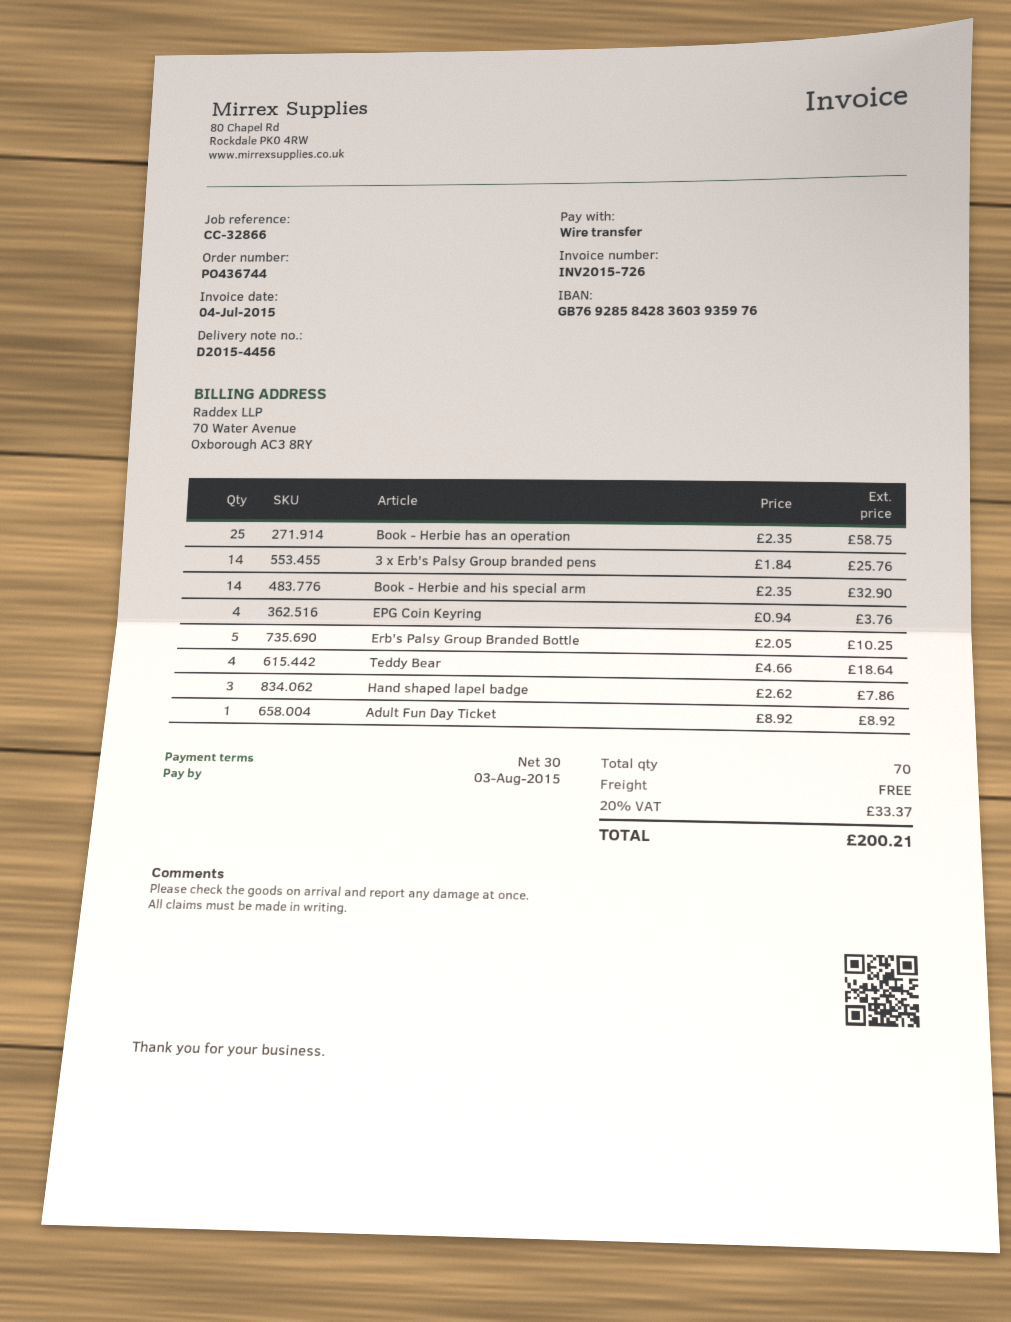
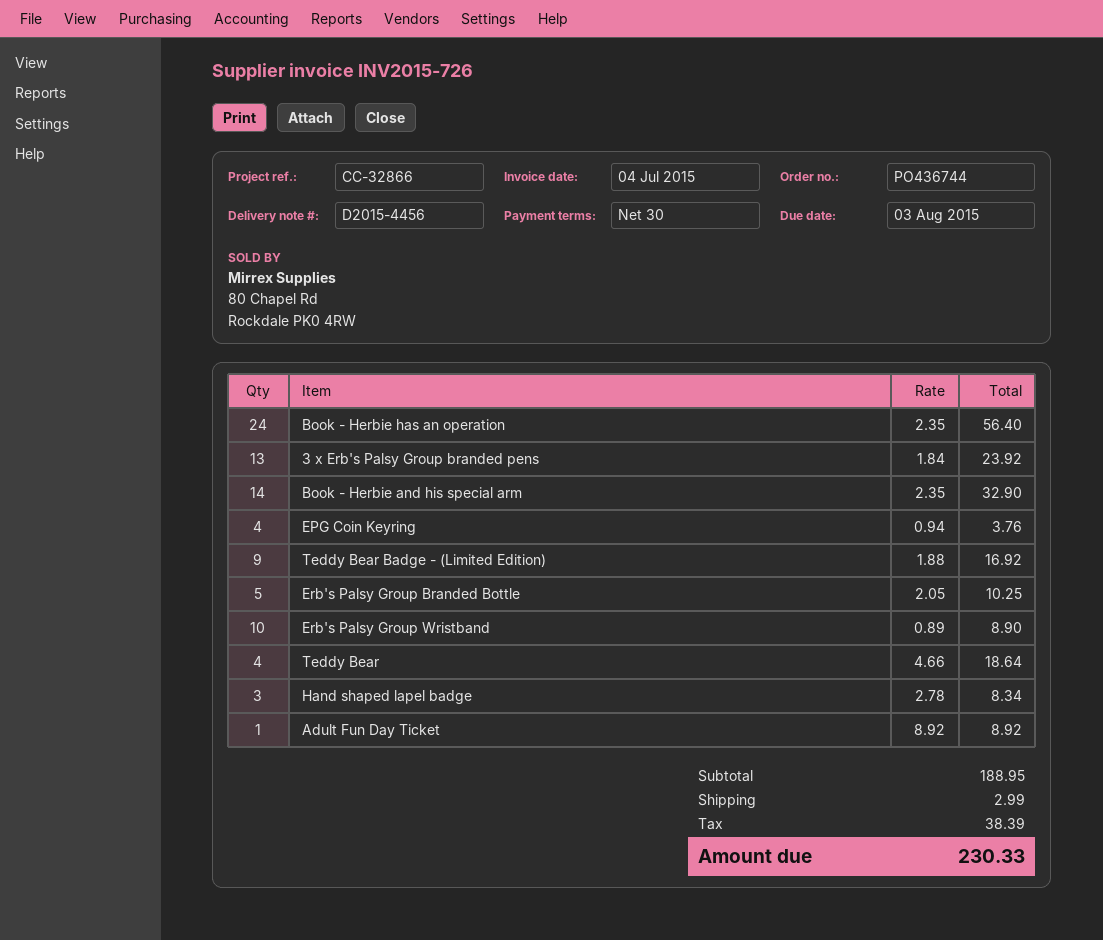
Book - Herbie has an operation: 25 x 2.35 = 58.75 -> 24 x 2.35 = 56.40
3 x Erb's Palsy Group branded pens: 14 x 1.84 = 25.76 -> 13 x 1.84 = 23.92
Hand shaped lapel badge: 3 x 2.62 = 7.86 -> 3 x 2.78 = 8.34
Teddy Bear Badge - (Limited Edition): none -> 9 x 1.88 = 16.92
Erb's Palsy Group Wristband: none -> 10 x 0.89 = 8.90
shipping: 0.00 -> 2.99
tax: 33.37 -> 38.39
total: 200.21 -> 230.33

